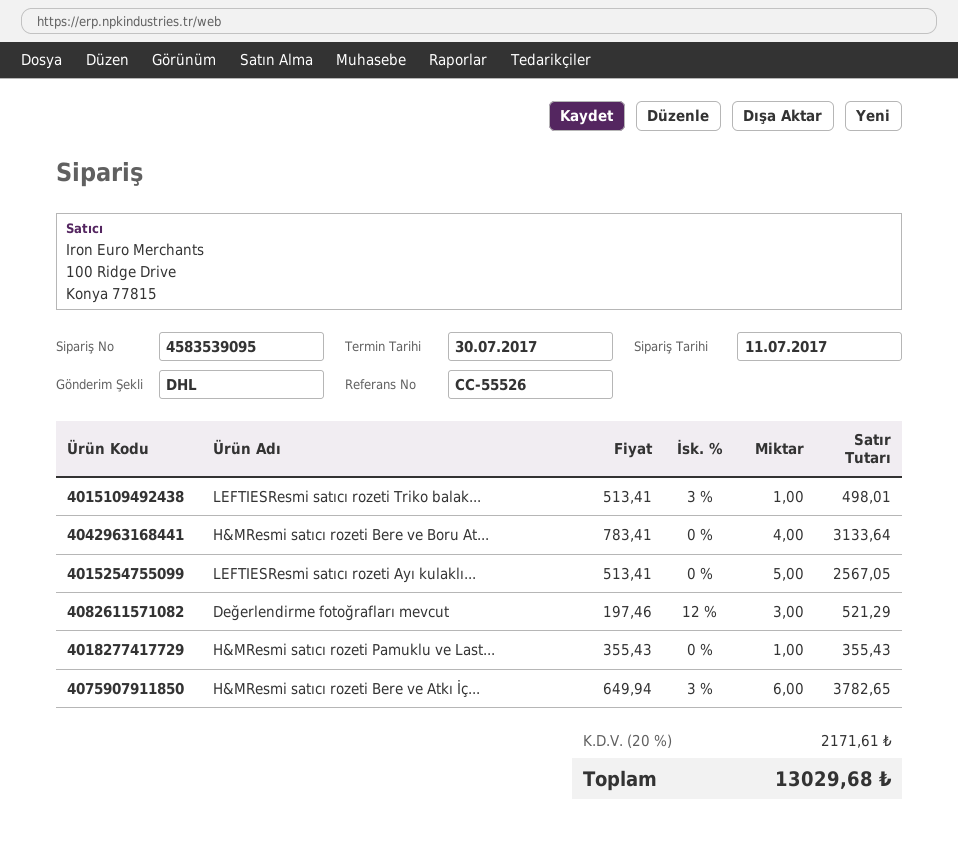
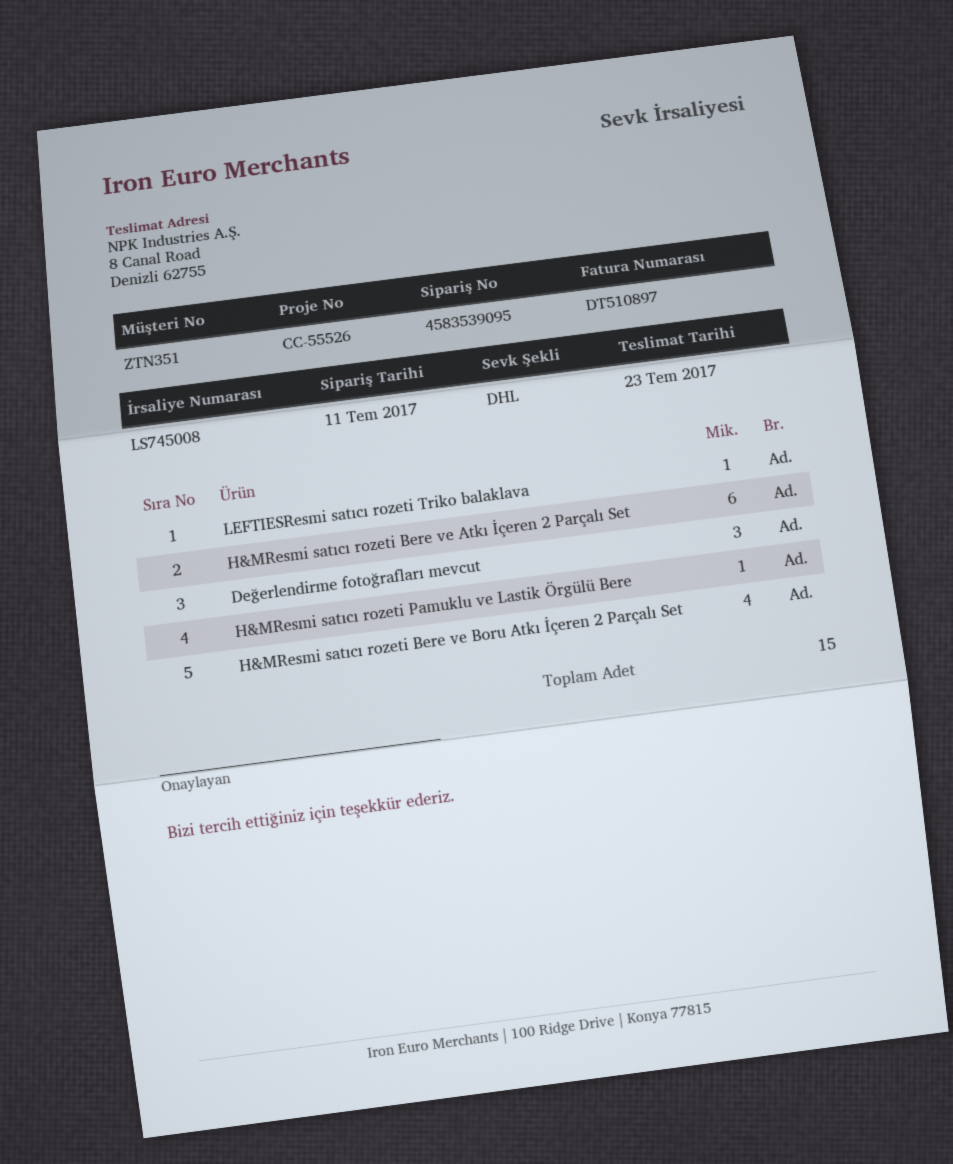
delivery date: 2017-07-30 -> 2017-07-23
LEFTIESResmi satıcı rozeti Ayı kulaklı...: 5 -> none

